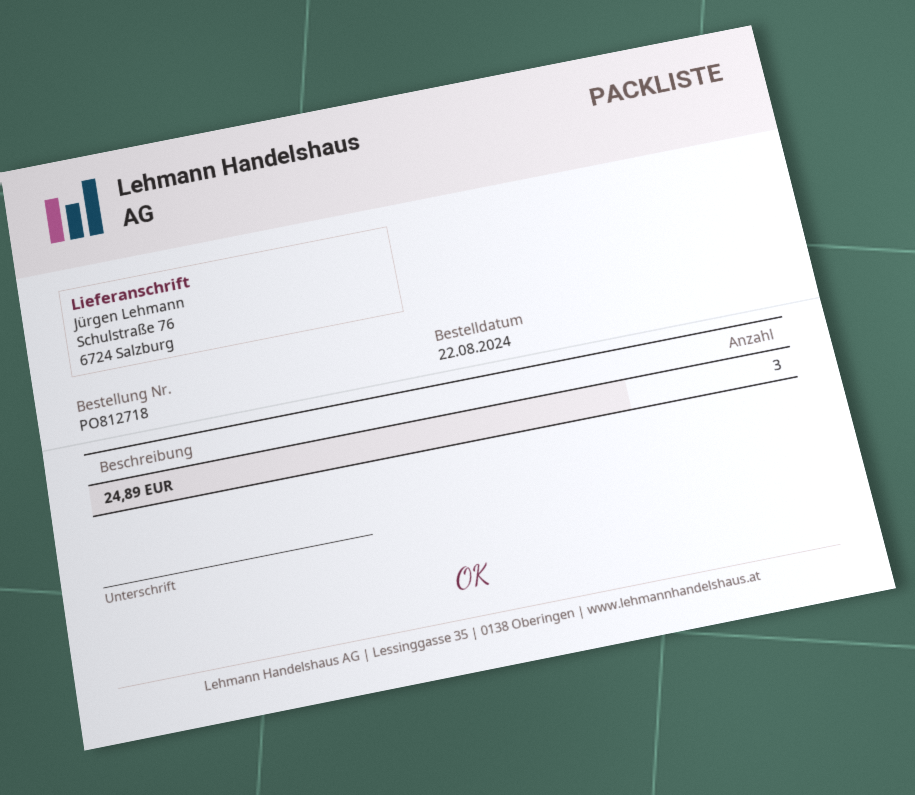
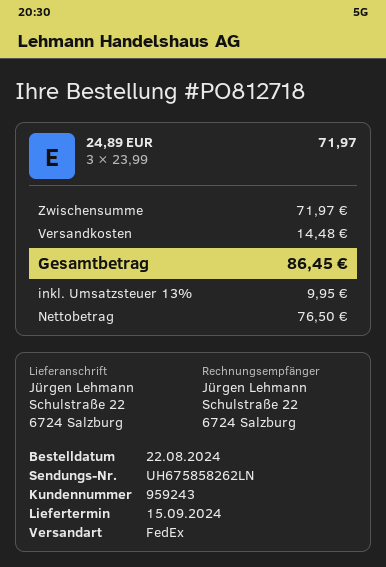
ship to: Schulstraße 76, 6724 Salzburg -> Schulstraße 22, 6724 Salzburg

